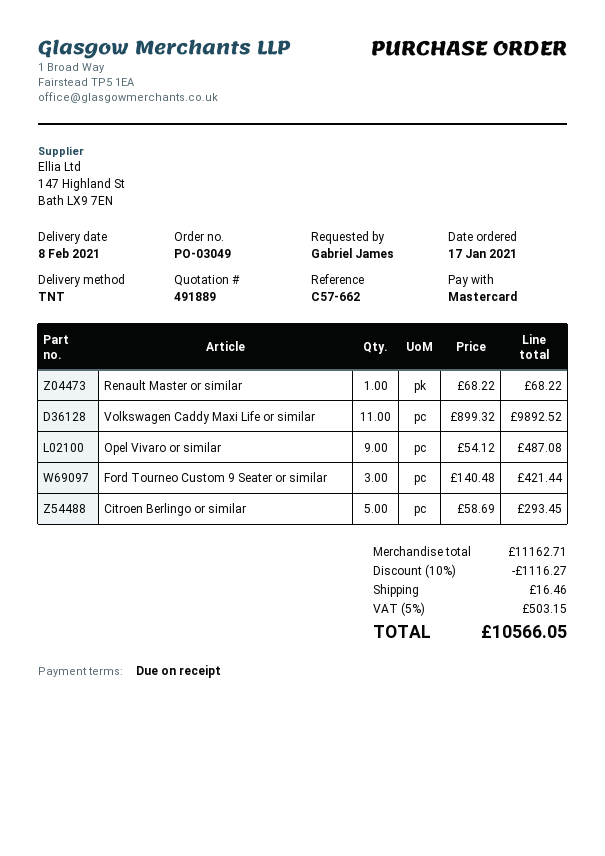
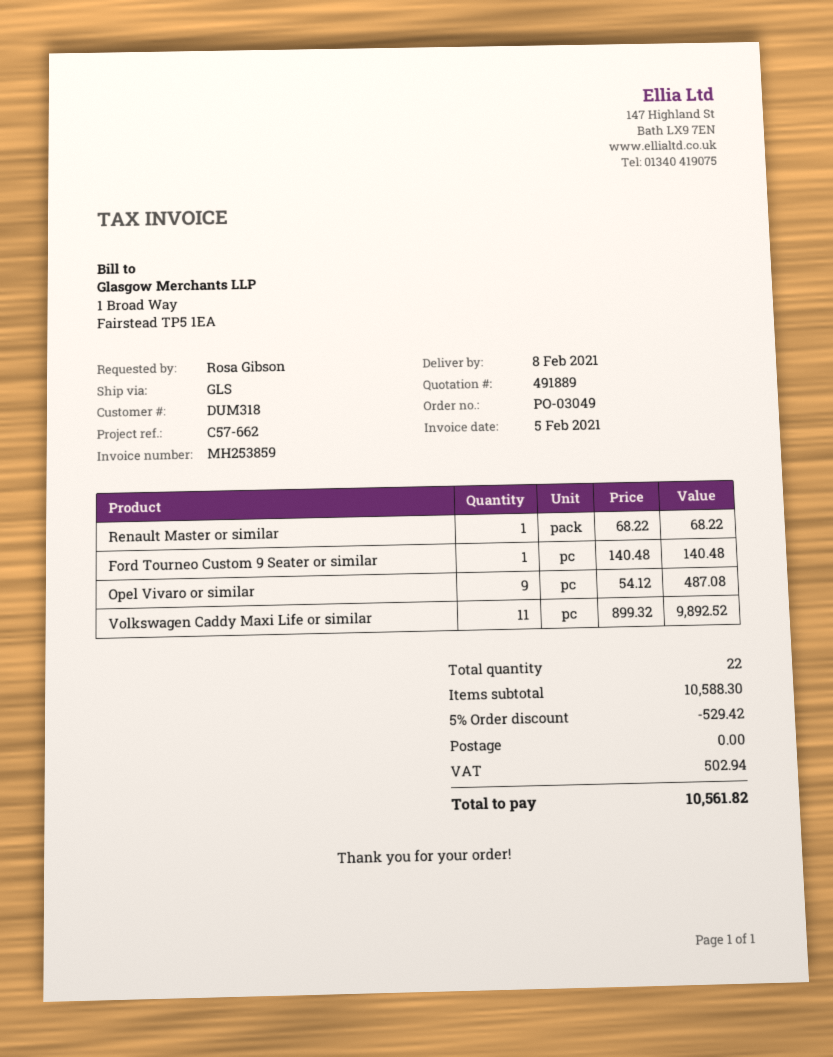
ordered by: Gabriel James -> Rosa Gibson
shipping method: TNT -> GLS
Ford Tourneo Custom 9 Seater or similar: 3 x 140.48 = 421.44 -> 1 x 140.48 = 140.48
Citroen Berlingo or similar: 5 x 58.69 = 293.45 -> none
subtotal: 11162.71 -> 10588.30
discount: 10% = 1116.27 -> 5% = 529.42
shipping: 16.46 -> 0.00
tax: 503.15 -> 502.94
total: 10566.05 -> 10561.82

